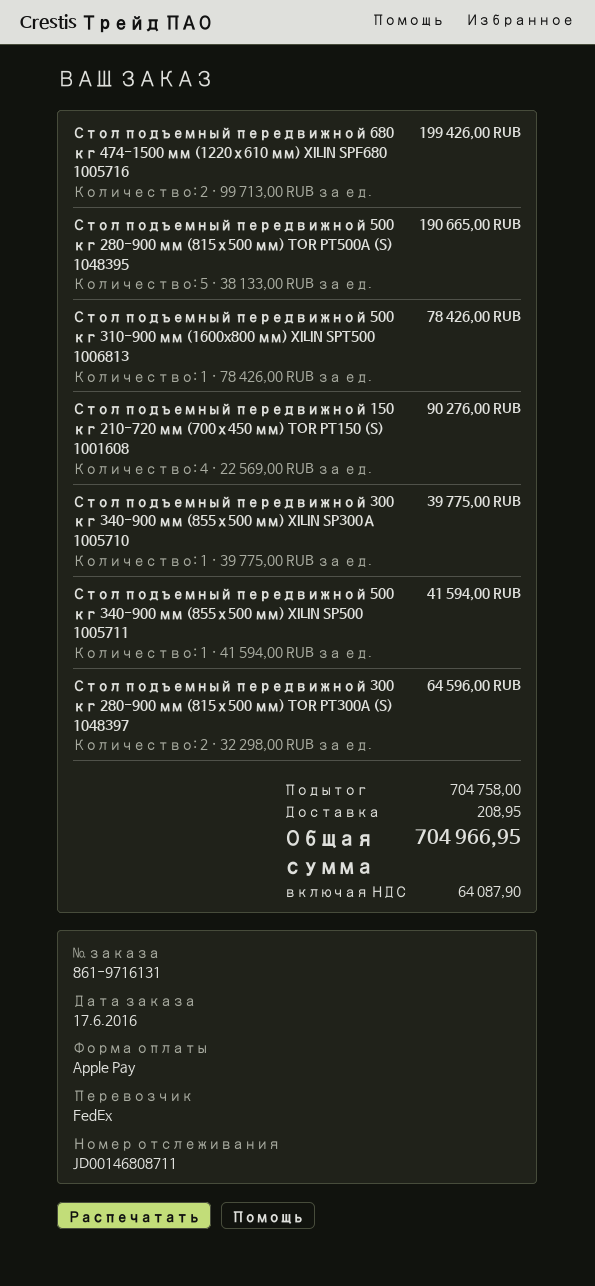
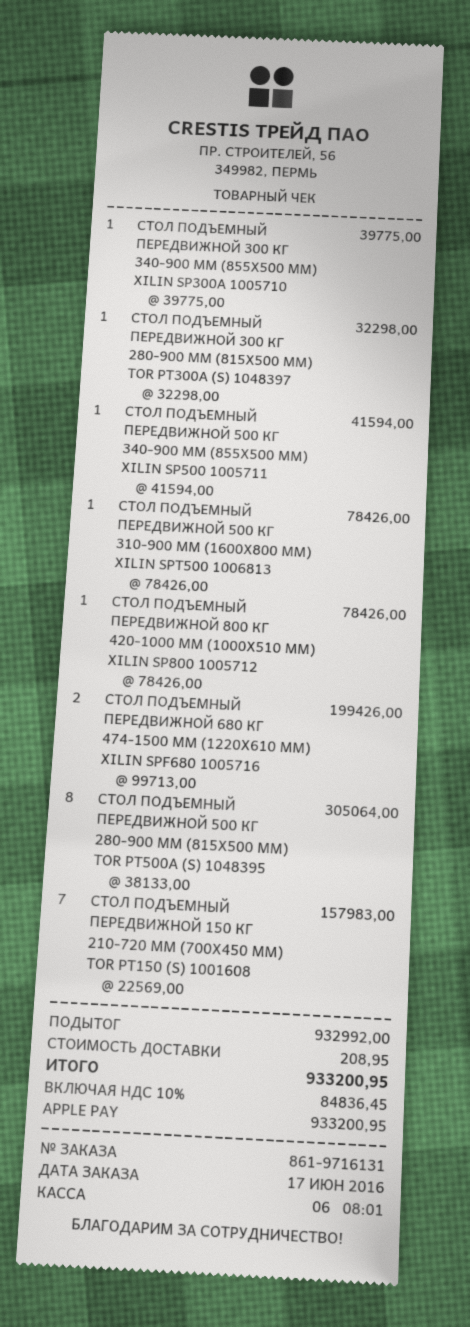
Стол подъемный передвижной 500 кг 280-900 мм (815х500 мм) TOR PT500A (S) 1048395: 5 x 38133.00 = 190665.00 -> 8 x 38133.00 = 305064.00
Стол подъемный передвижной 150 кг 210-720 мм (700х450 мм) TOR PT150 (S) 1001608: 4 x 22569.00 = 90276.00 -> 7 x 22569.00 = 157983.00
Стол подъемный передвижной 300 кг 280-900 мм (815х500 мм) TOR PT300A (S) 1048397: 2 x 32298.00 = 64596.00 -> 1 x 32298.00 = 32298.00
СТОЛ ПОДЪЕМНЫЙ ПЕРЕДВИЖНОЙ 800 КГ 420-1000 ММ (1000Х510 ММ) XILIN SP800 1005712: none -> 1 x 78426.00 = 78426.00
subtotal: 704758.00 -> 932992.00
tax: 64087.90 -> 84836.45
total: 704966.95 -> 933200.95

